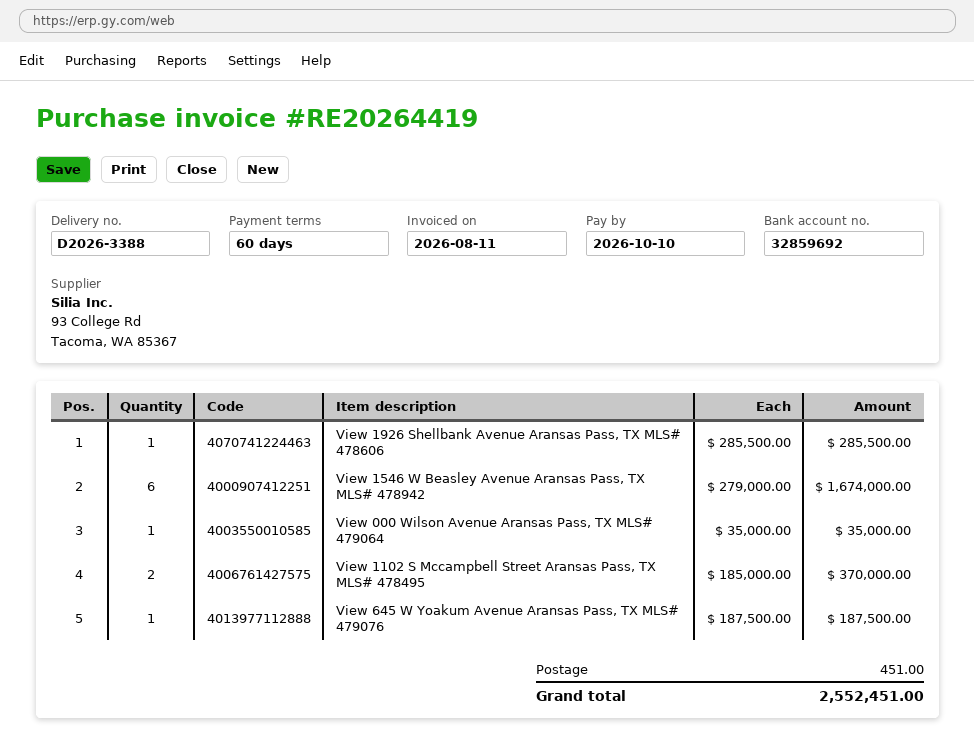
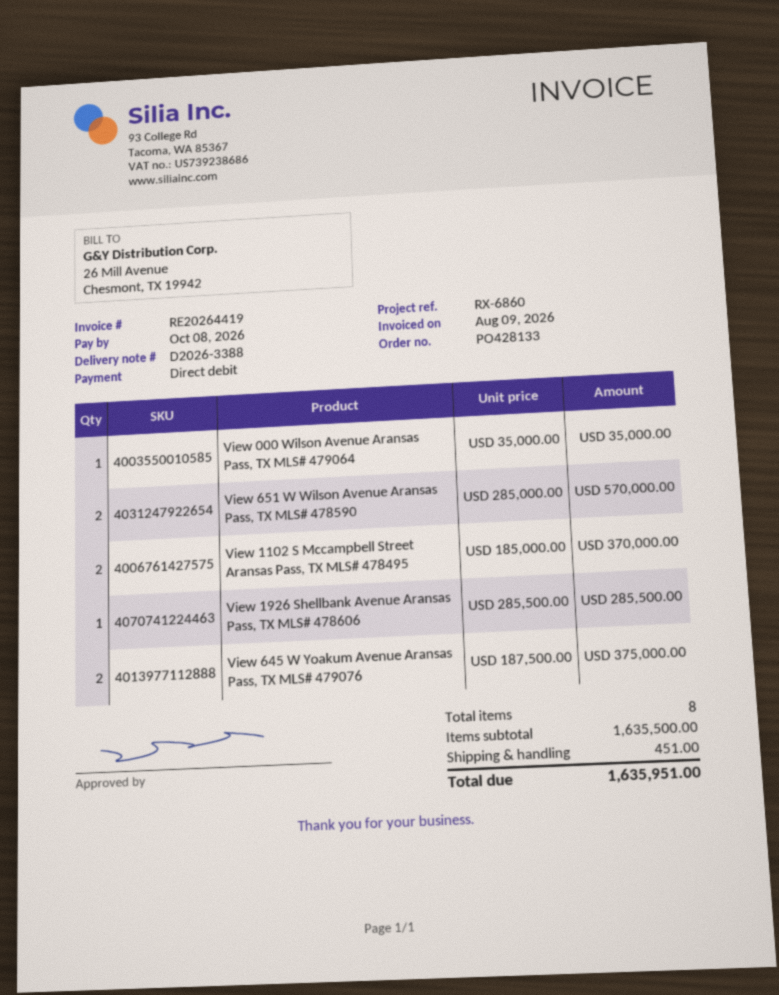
invoice date: 2026-08-11 -> 2026-08-09
due date: 2026-10-10 -> 2026-10-08
View 1546 W Beasley Avenue Aransas Pass, TX MLS# 478942: 6 x 279000.00 = 1674000.00 -> none
View 645 W Yoakum Avenue Aransas Pass, TX MLS# 479076: 1 x 187500.00 = 187500.00 -> 2 x 187500.00 = 375000.00
View 651 W Wilson Avenue Aransas Pass, TX MLS# 478590: none -> 2 x 285000.00 = 570000.00
total: 2552451.00 -> 1635951.00

